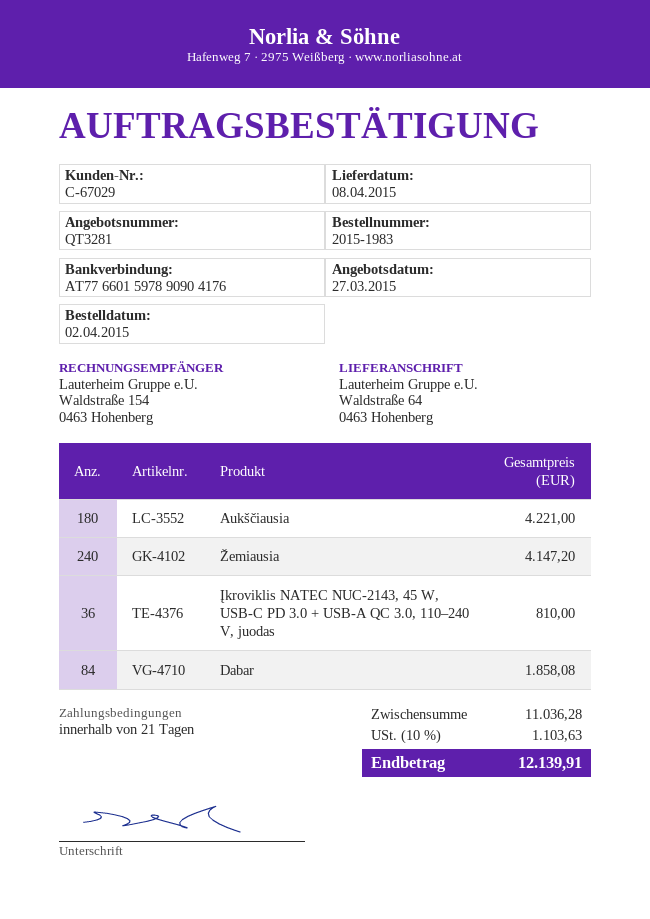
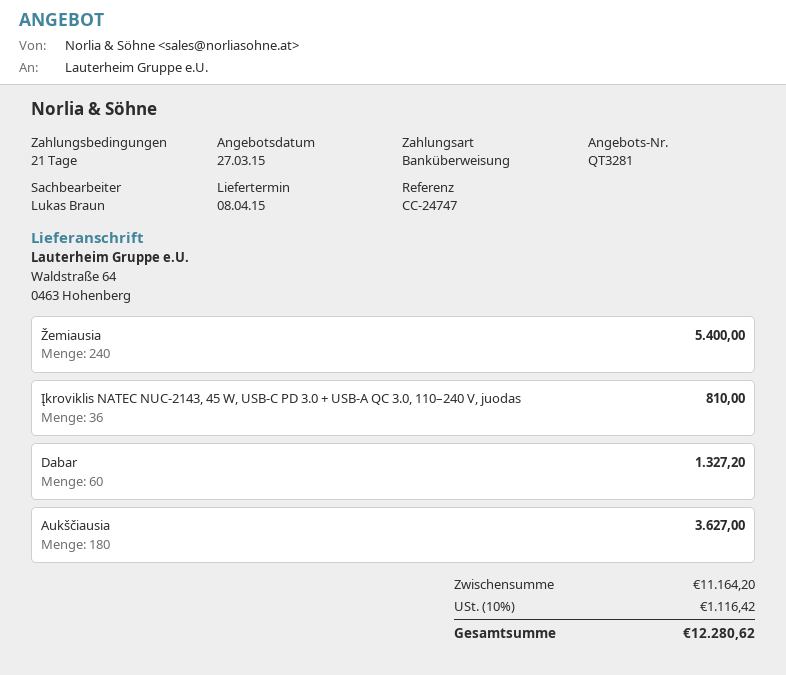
Aukščiausia: 180 for 4221.00 -> 180 for 3627.00
Žemiausia: 240 for 4147.20 -> 240 for 5400.00
Dabar: 84 for 1858.08 -> 60 for 1327.20
subtotal: 11036.28 -> 11164.20
tax: 10% = 1103.63 -> 10% = 1116.42
total: 12139.91 -> 12280.62

